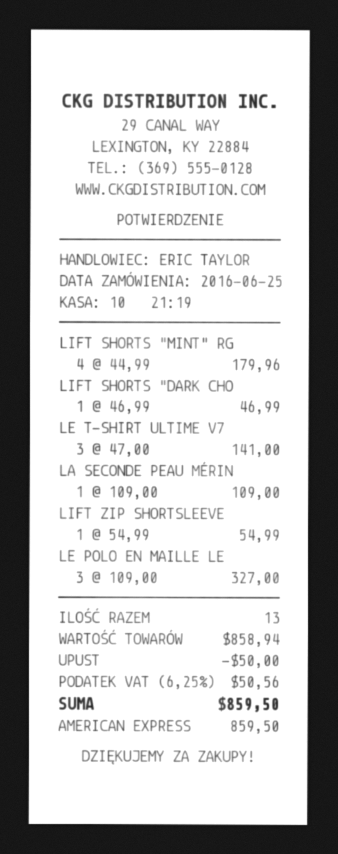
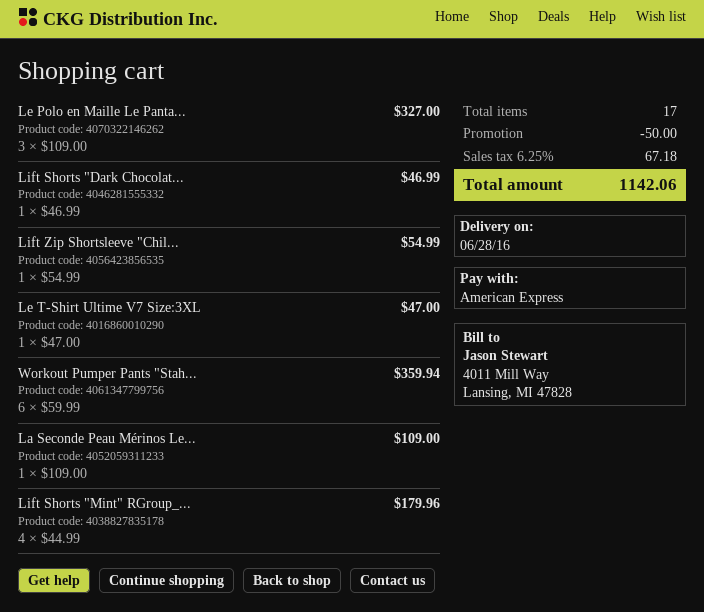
LE T-SHIRT ULTIME V7: 3 x 47.00 = 141.00 -> 1 x 47.00 = 47.00
Workout Pumper Pants "Stah...: none -> 6 x 59.99 = 359.94
total quantity: 13 -> 17
tax: 6.25% = 50.56 -> 6.25% = 67.18
total: 859.50 -> 1142.06

